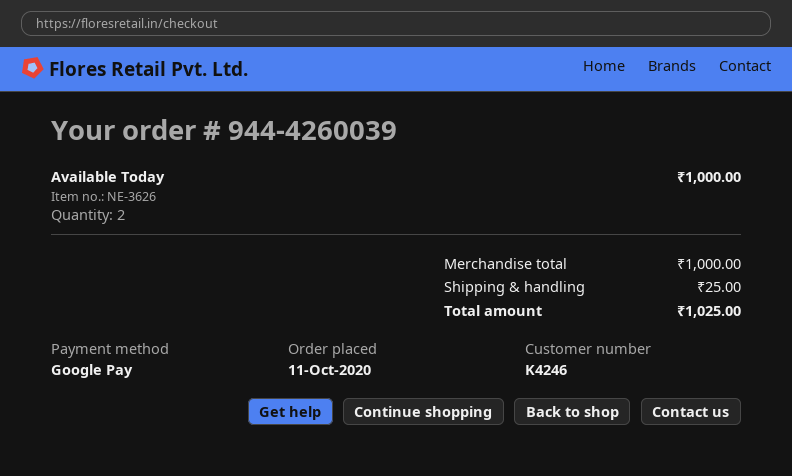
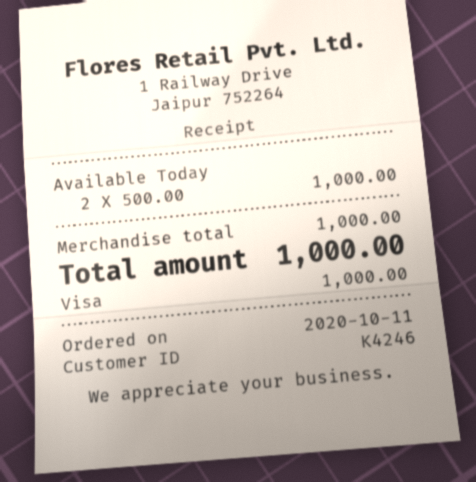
payment method: Google Pay -> Visa
shipping: 25.00 -> none
total: 1025.00 -> 1000.00

